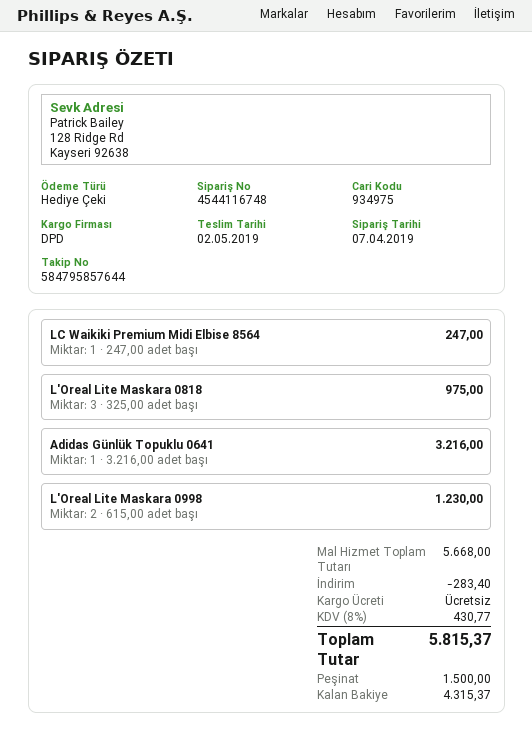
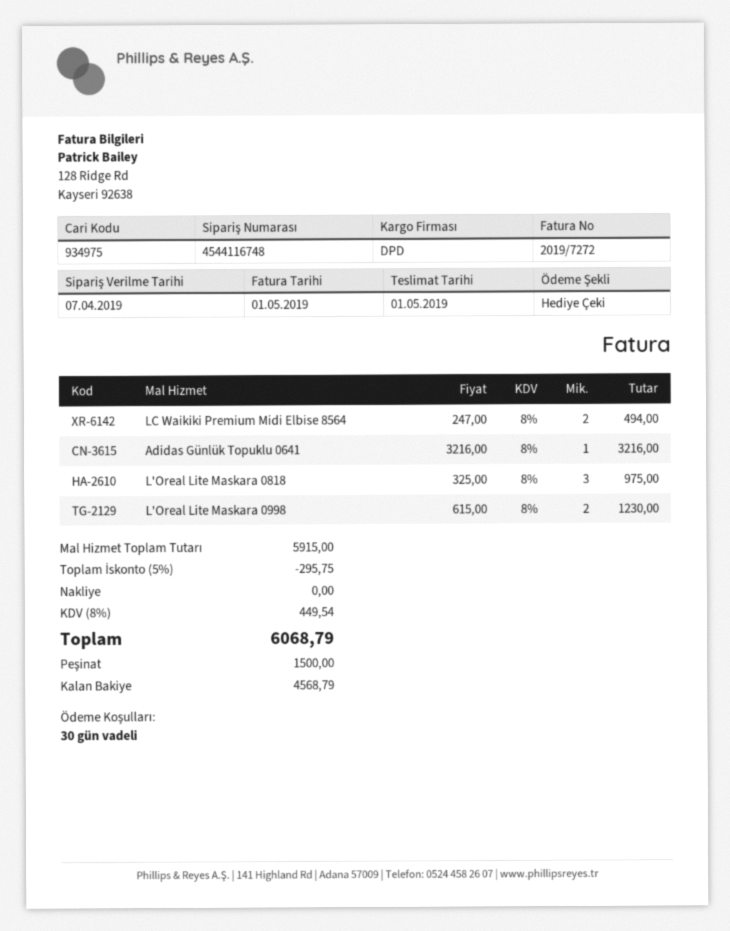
delivery date: 2019-05-02 -> 2019-05-01
LC Waikiki Premium Midi Elbise 8564: 1 x 247.00 = 247.00 -> 2 x 247.00 = 494.00
subtotal: 5668.00 -> 5915.00
discount: 283.40 -> 295.75
tax: 8% = 430.77 -> 8% = 449.54
total: 5815.37 -> 6068.79
balance: 4315.37 -> 4568.79

